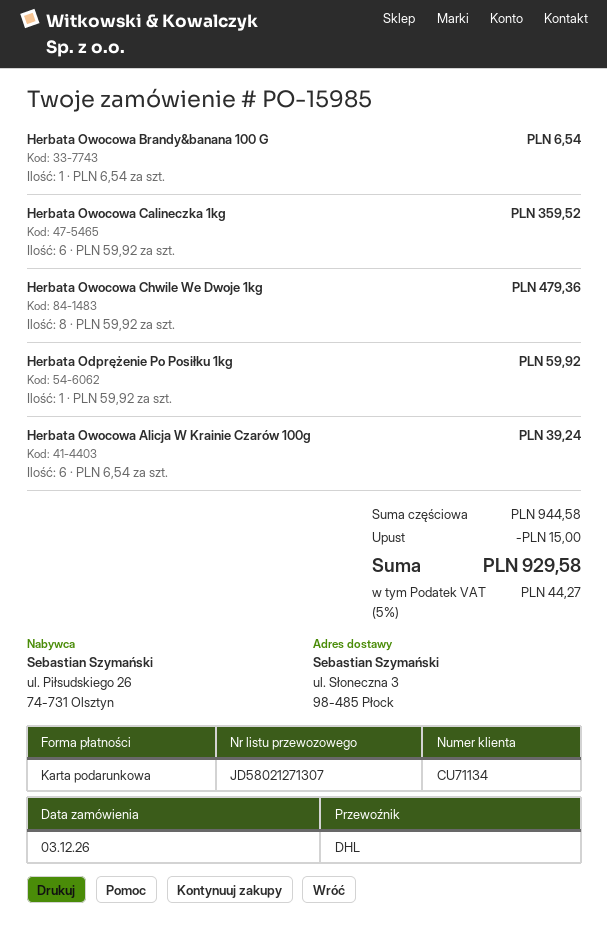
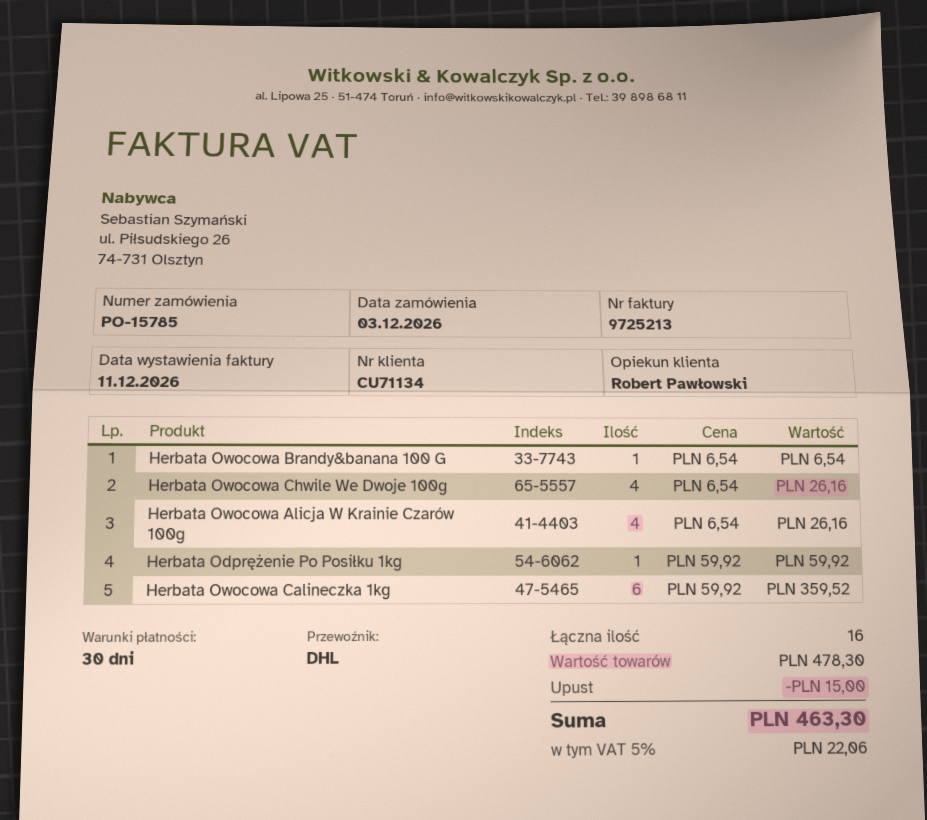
order number: PO-15985 -> PO-15785
Herbata Owocowa Chwile We Dwoje 1kg: 8 x 59.92 = 479.36 -> none
Herbata Owocowa Alicja W Krainie Czarów 100g: 6 x 6.54 = 39.24 -> 4 x 6.54 = 26.16
Herbata Owocowa Chwile We Dwoje 100g: none -> 4 x 6.54 = 26.16
subtotal: 944.58 -> 478.30
tax: 5% = 44.27 -> 5% = 22.06
total: 929.58 -> 463.30

